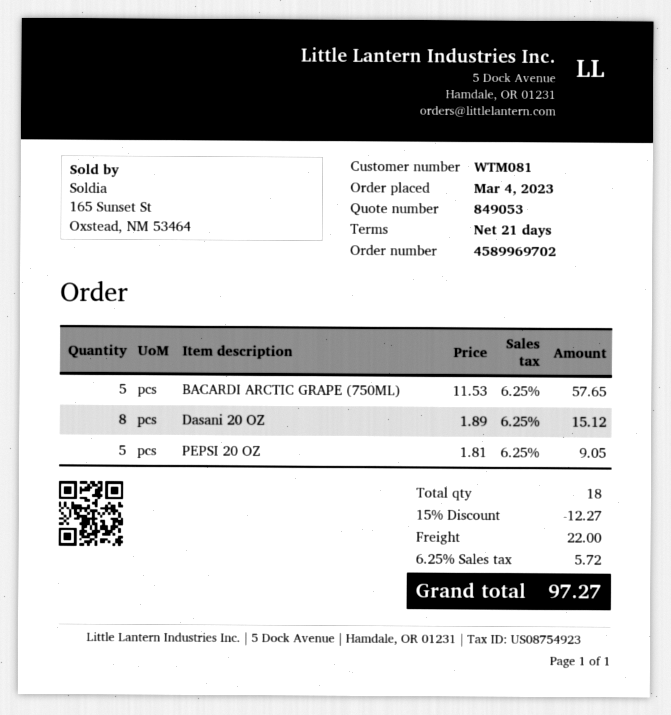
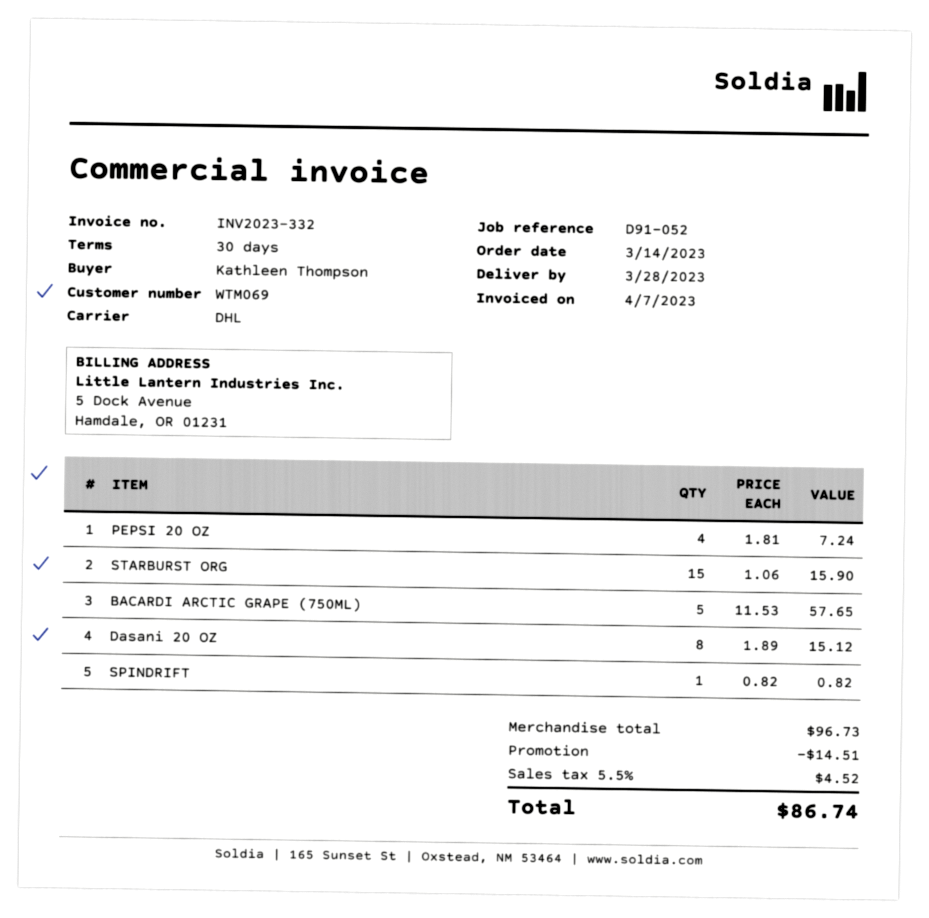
order date: 2023-03-04 -> 2023-03-14
payment terms: 21 days -> 30 days
customer number: WTM081 -> WTM069
PEPSI 20 OZ: 5 x 1.81 = 9.05 -> 4 x 1.81 = 7.24
STARBURST ORG: none -> 15 x 1.06 = 15.90
SPINDRIFT: none -> 1 x 0.82 = 0.82
discount: 12.27 -> 14.51
shipping: 22.00 -> none
tax: 6.25% = 5.72 -> 5.5% = 4.52
total: 97.27 -> 86.74

